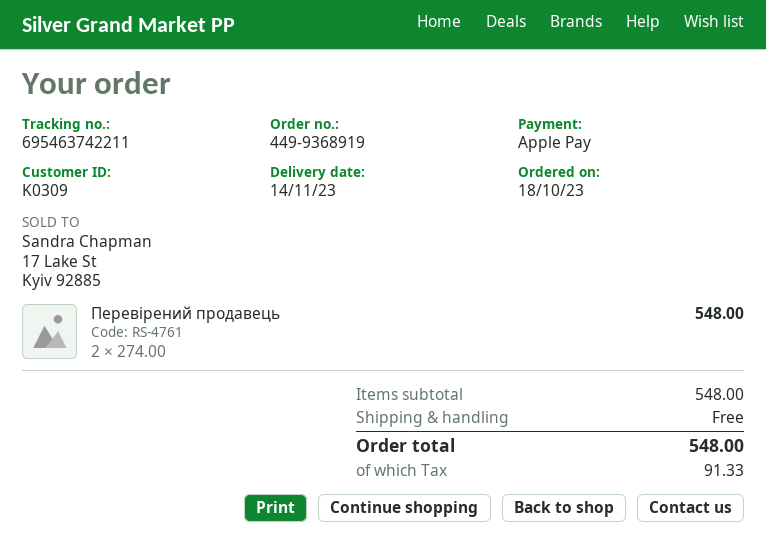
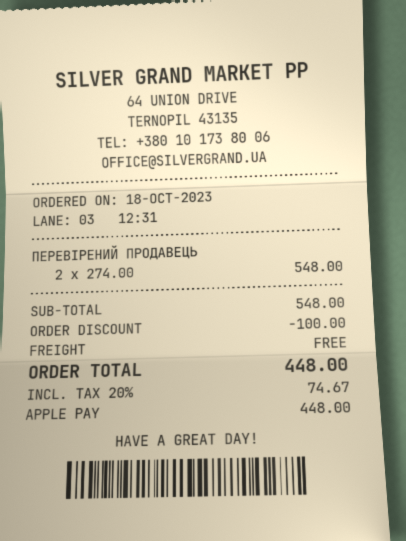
discount: none -> 100.00
tax: 91.33 -> 74.67
total: 548.00 -> 448.00

